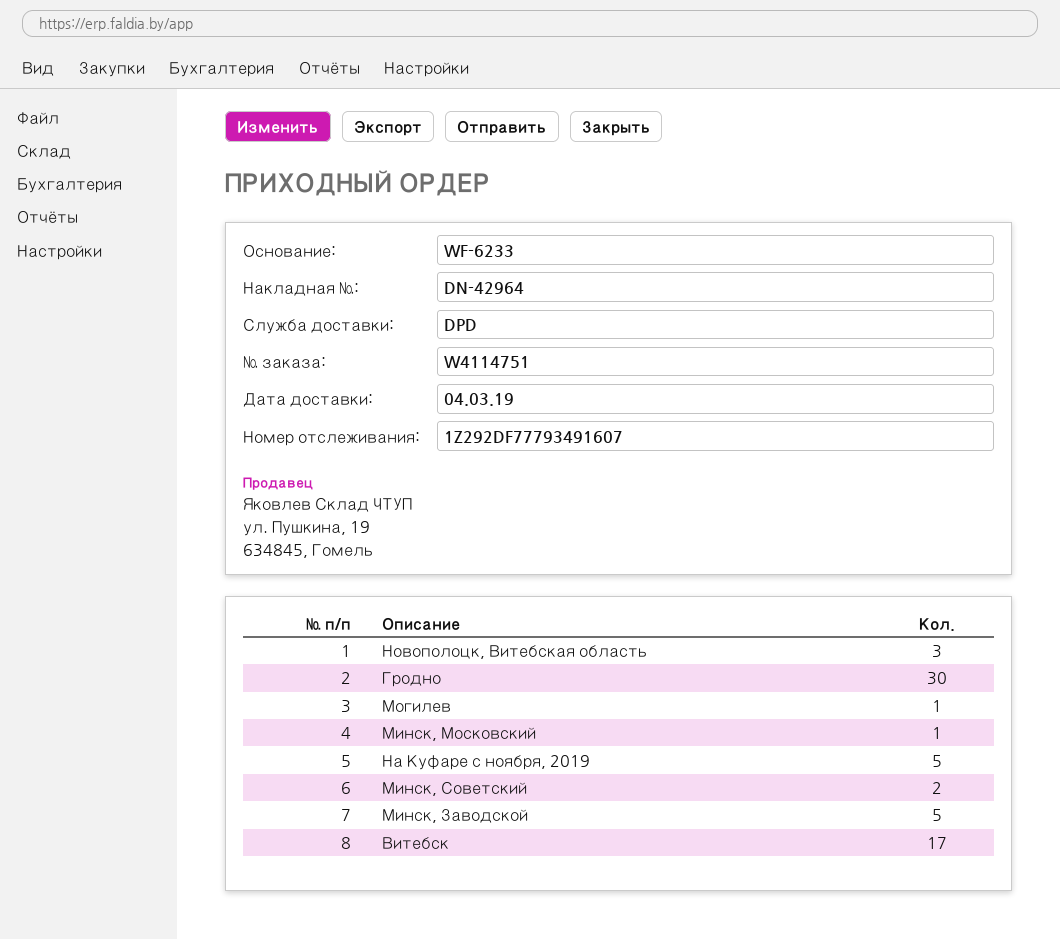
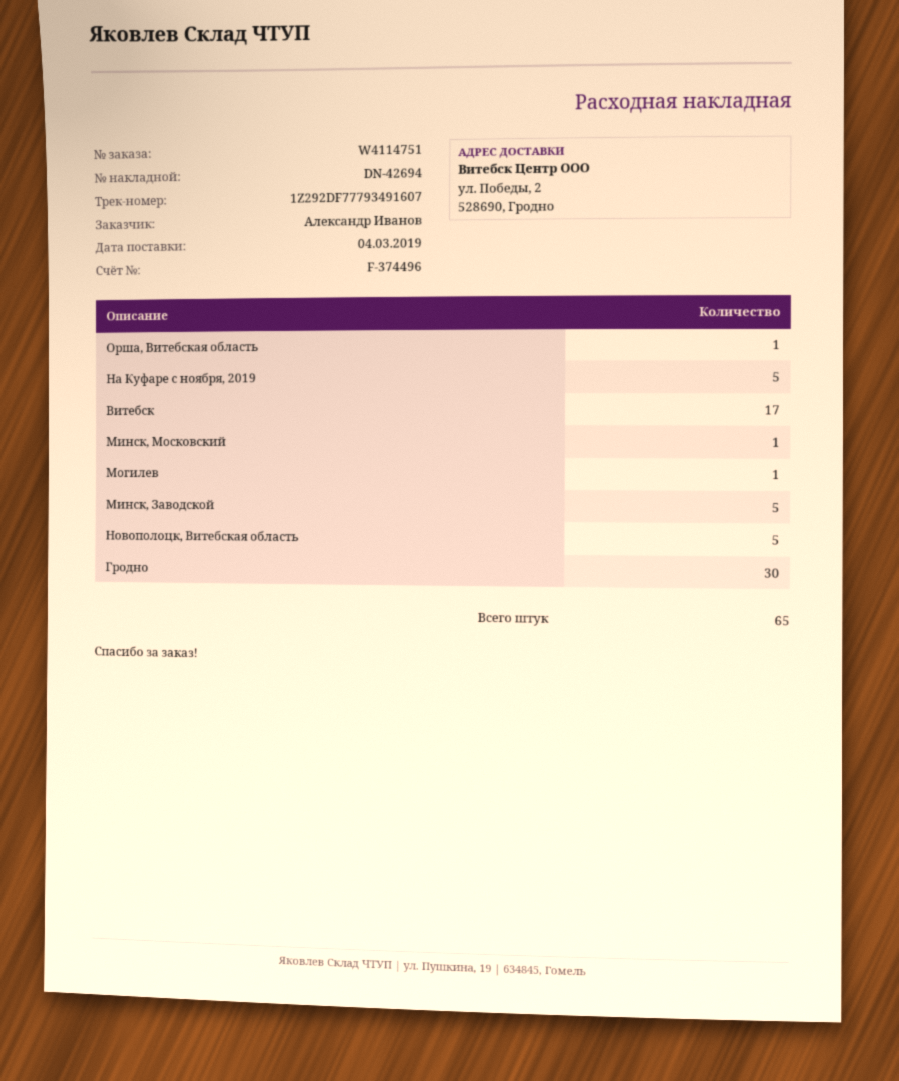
delivery note number: DN-42964 -> DN-42694
Новополоцк, Витебская область: 3 -> 5
Минск, Советский: 2 -> none
Орша, Витебская область: none -> 1

